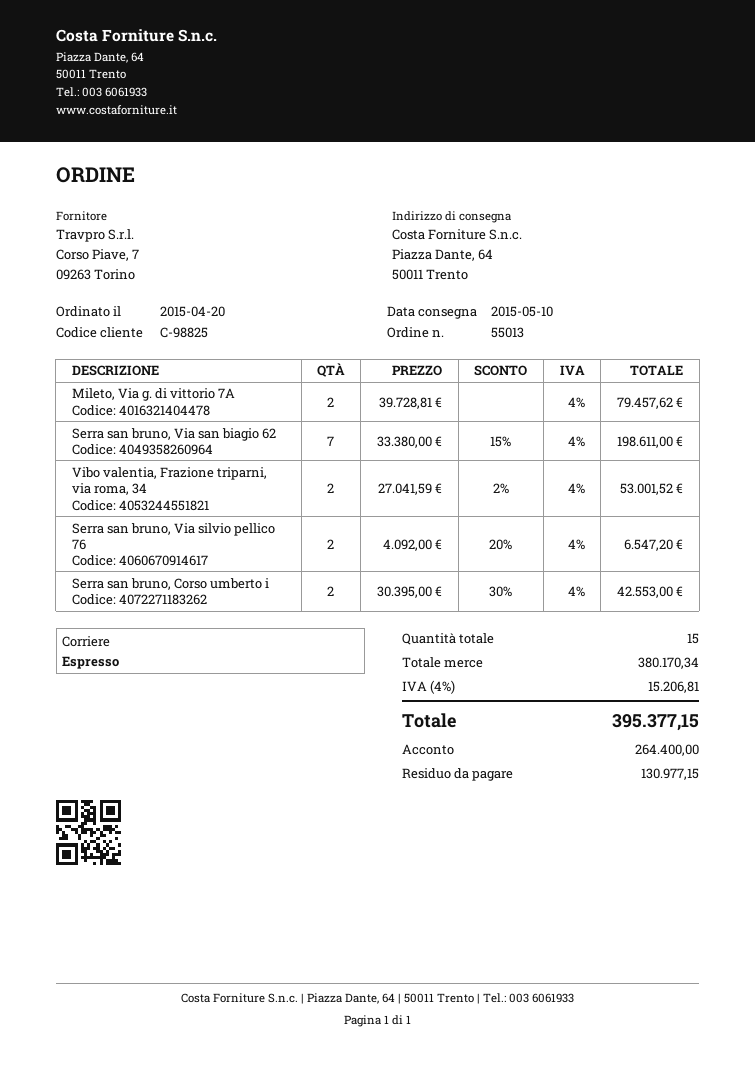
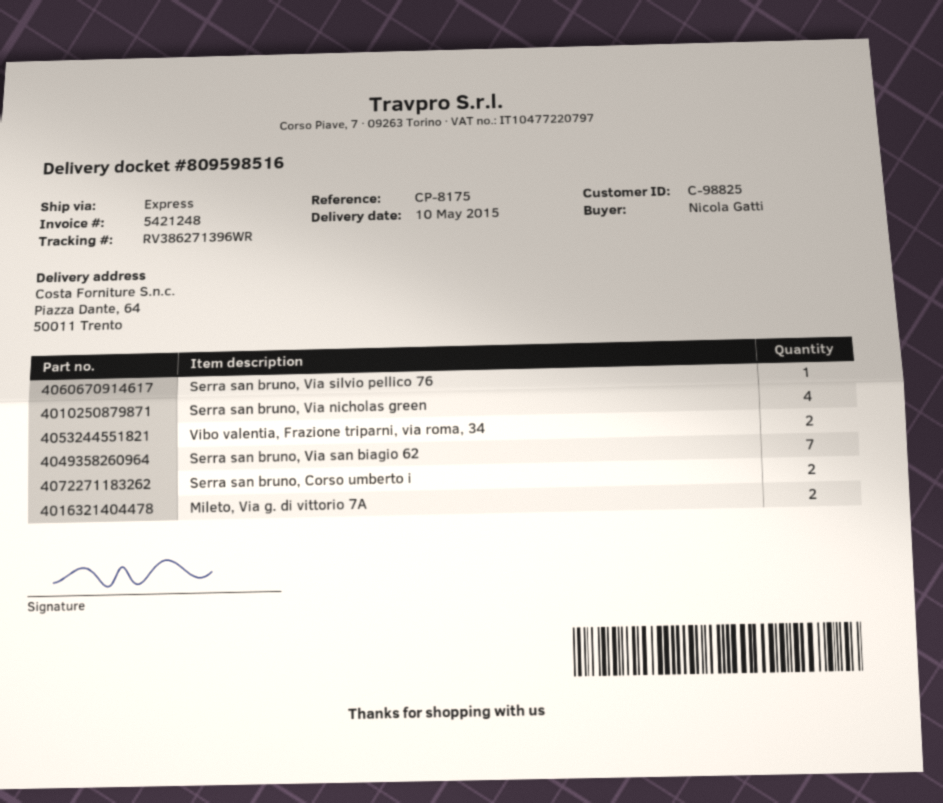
Serra san bruno, Via silvio pellico 76: 2 -> 1
Serra san bruno, Via nicholas green: none -> 4

